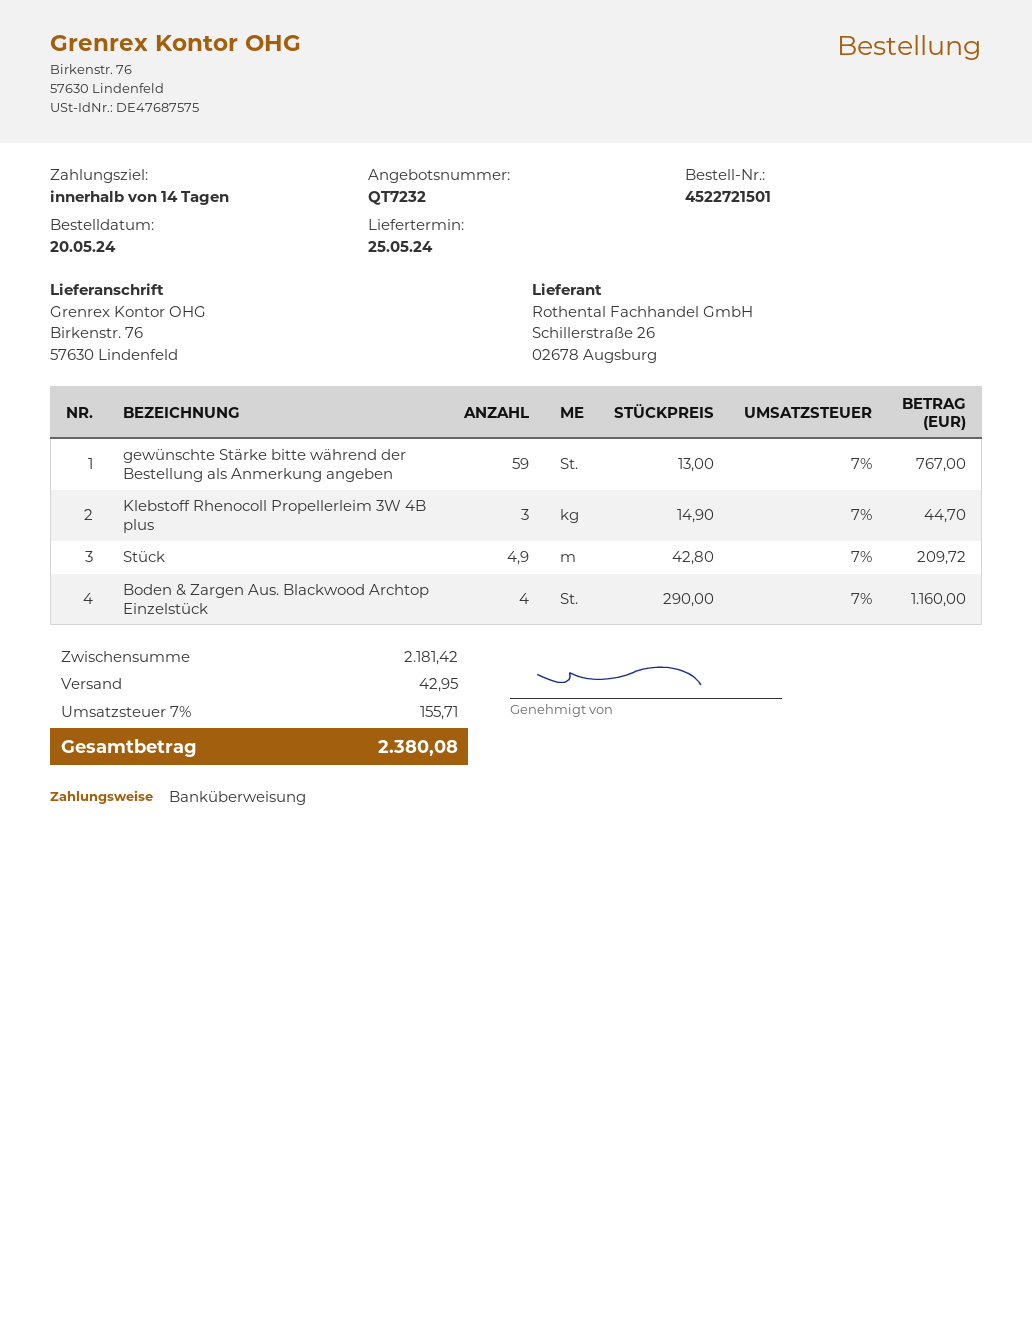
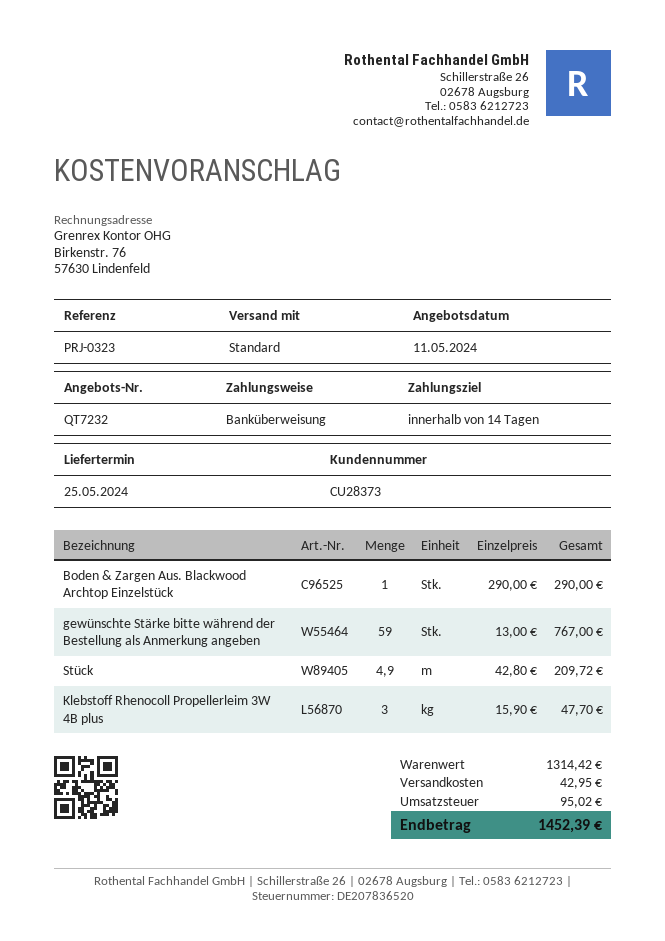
Klebstoff Rhenocoll Propellerleim 3W 4B plus: 3 x 14.90 = 44.70 -> 3 x 15.90 = 47.70
Boden & Zargen Aus. Blackwood Archtop Einzelstück: 4 x 290.00 = 1160.00 -> 1 x 290.00 = 290.00
subtotal: 2181.42 -> 1314.42
tax: 155.71 -> 95.02
total: 2380.08 -> 1452.39

